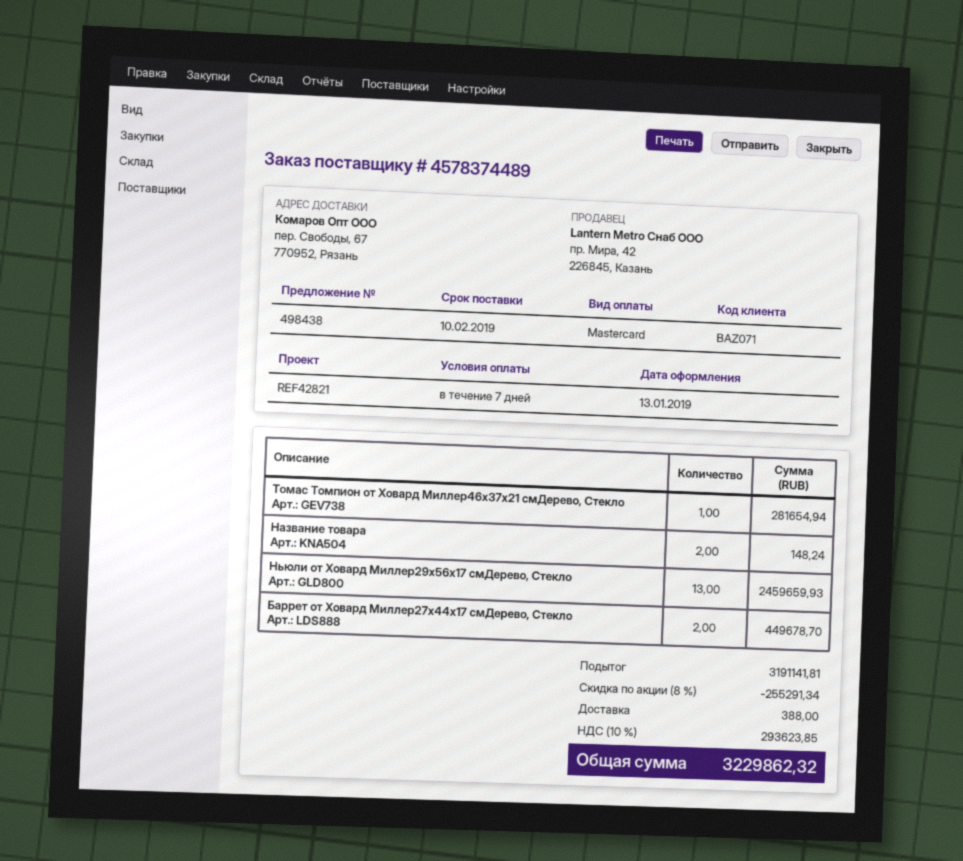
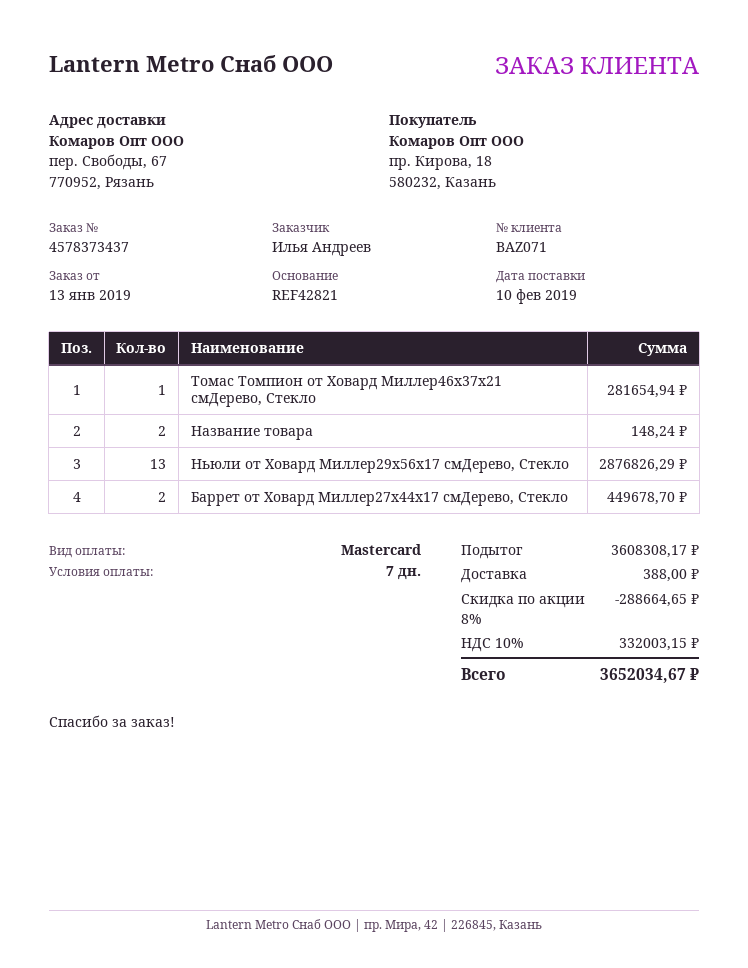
order number: 4578374489 -> 4578373437
Ньюли от Ховард Миллер29x56x17 смДерево, Стекло: 13 for 2459659.93 -> 13 for 2876826.29
subtotal: 3191141.81 -> 3608308.17
discount: 8% = 255291.34 -> 8% = 288664.65
tax: 10% = 293623.85 -> 10% = 332003.15
total: 3229862.32 -> 3652034.67

